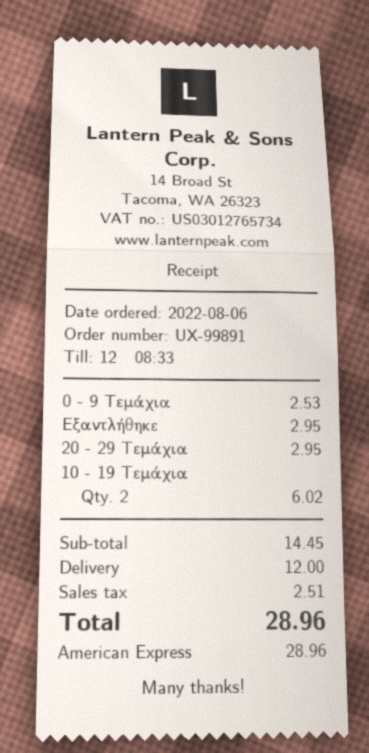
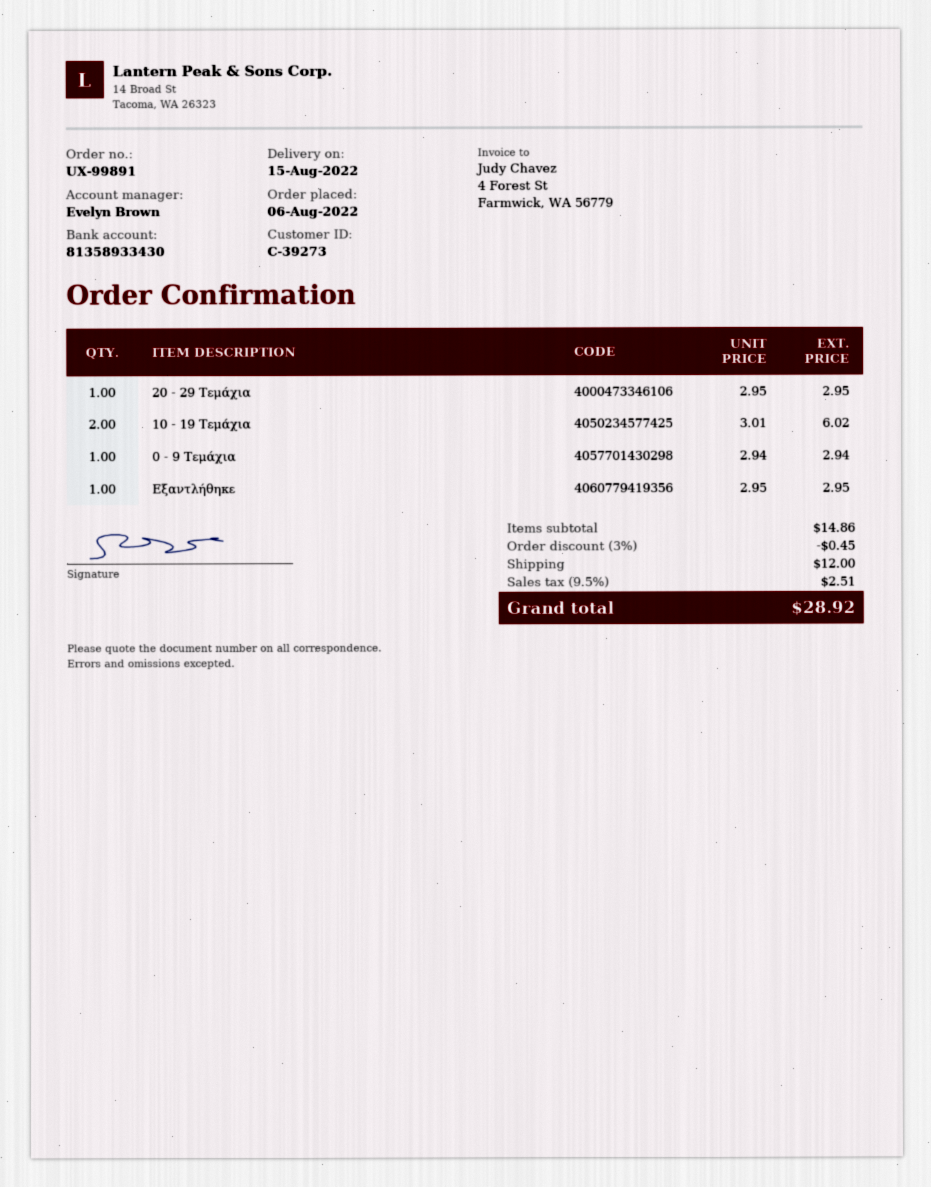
0 - 9 Τεμάχια: 1 for 2.53 -> 1 for 2.94
subtotal: 14.45 -> 14.86
discount: none -> 3% = 0.45
total: 28.96 -> 28.92

